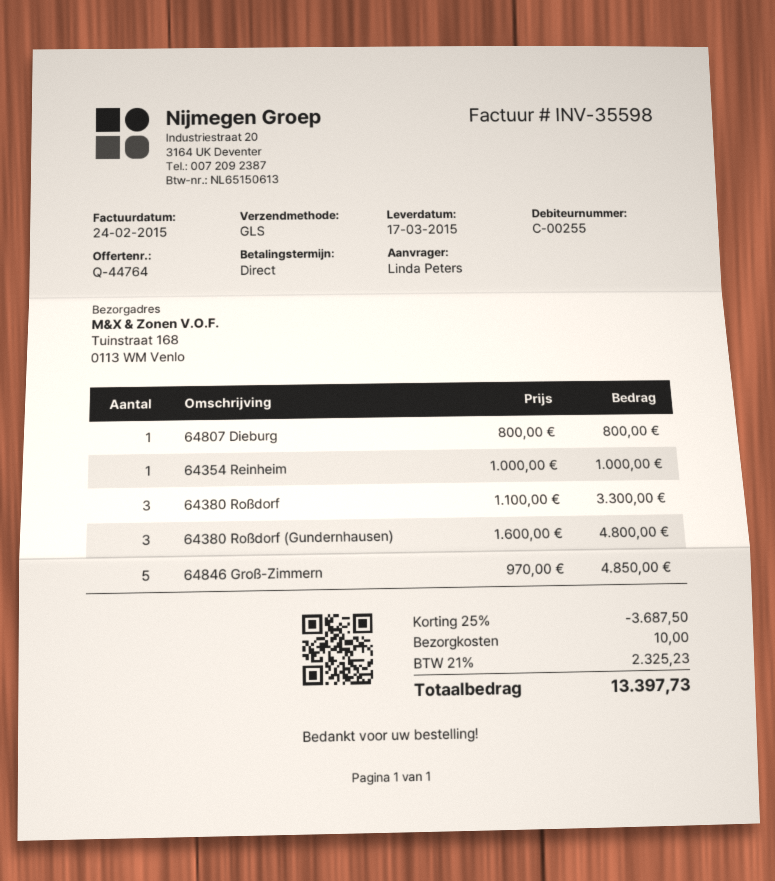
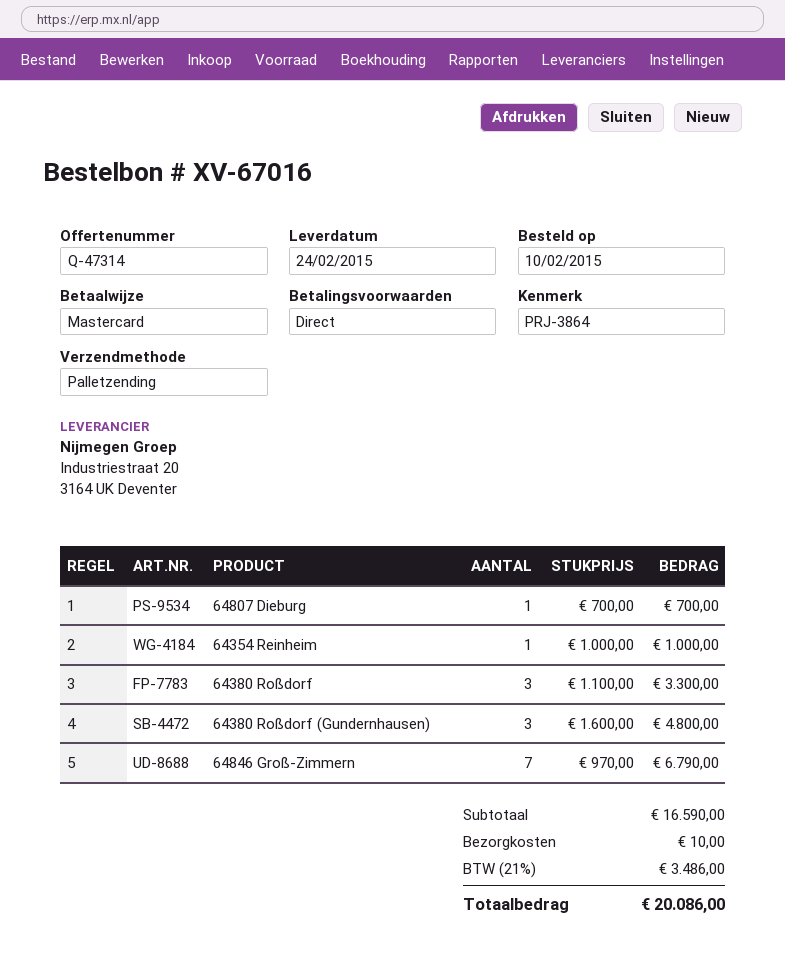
quote number: Q-44764 -> Q-47314
delivery date: 2015-03-17 -> 2015-02-24
shipping method: GLS -> pallet freight
64807 Dieburg: 1 x 800.00 = 800.00 -> 1 x 700.00 = 700.00
64846 Groß-Zimmern: 5 x 970.00 = 4850.00 -> 7 x 970.00 = 6790.00
discount: 25% = 3687.50 -> none
tax: 21% = 2325.23 -> 21% = 3486.00
total: 13397.73 -> 20086.00

